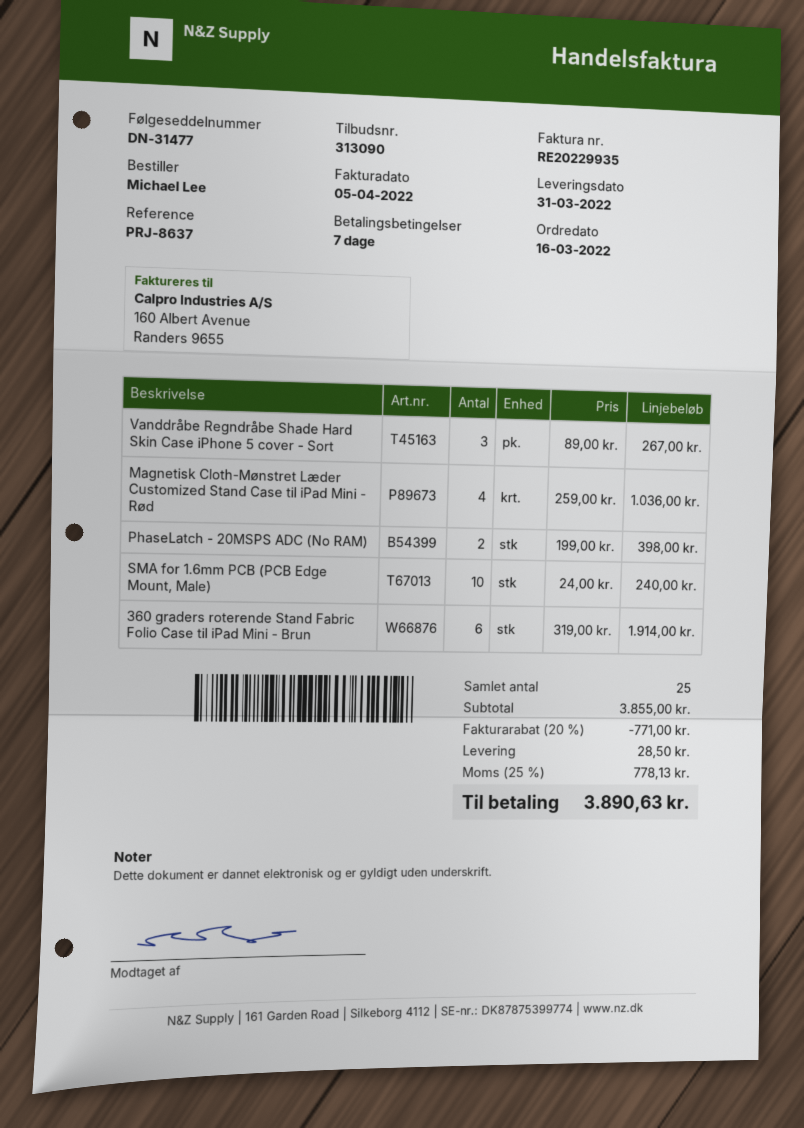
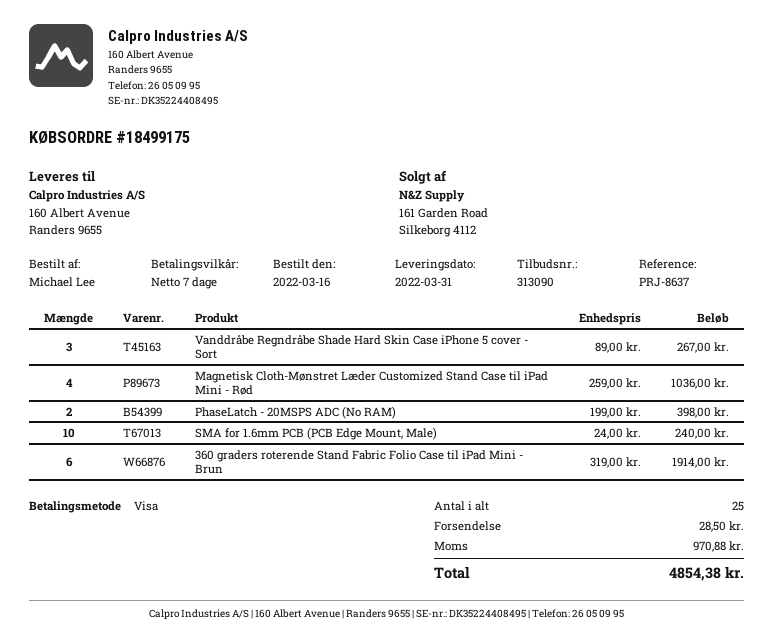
discount: 20% = 771.00 -> none
tax: 778.13 -> 970.88
total: 3890.63 -> 4854.38

